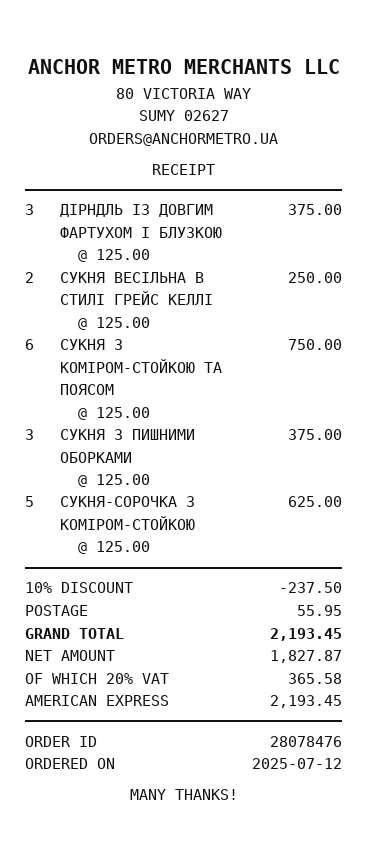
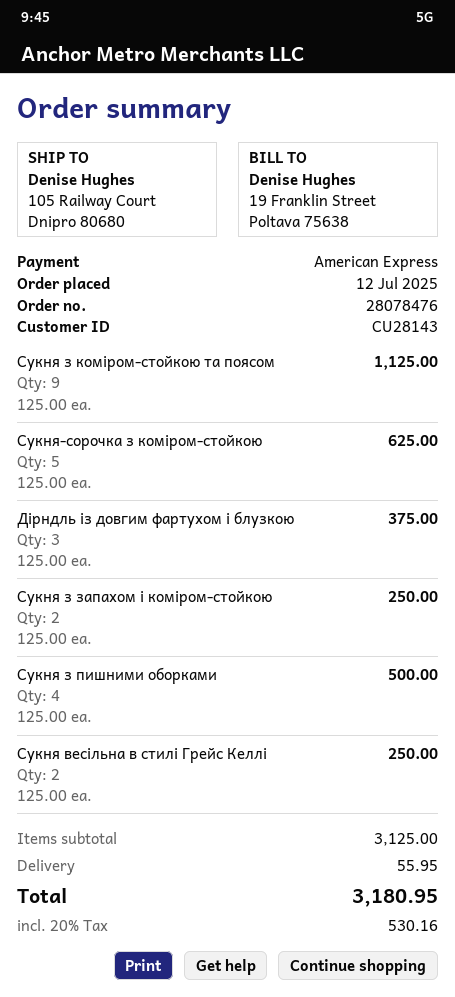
СУКНЯ З КОМІРОМ-СТОЙКОЮ ТА ПОЯСОМ: 6 x 125.00 = 750.00 -> 9 x 125.00 = 1125.00
СУКНЯ З ПИШНИМИ ОБОРКАМИ: 3 x 125.00 = 375.00 -> 4 x 125.00 = 500.00
Сукня з запахом і коміром-стойкою: none -> 2 x 125.00 = 250.00
discount: 10% = 237.50 -> none
tax: 20% = 365.58 -> 20% = 530.16
total: 2193.45 -> 3180.95

